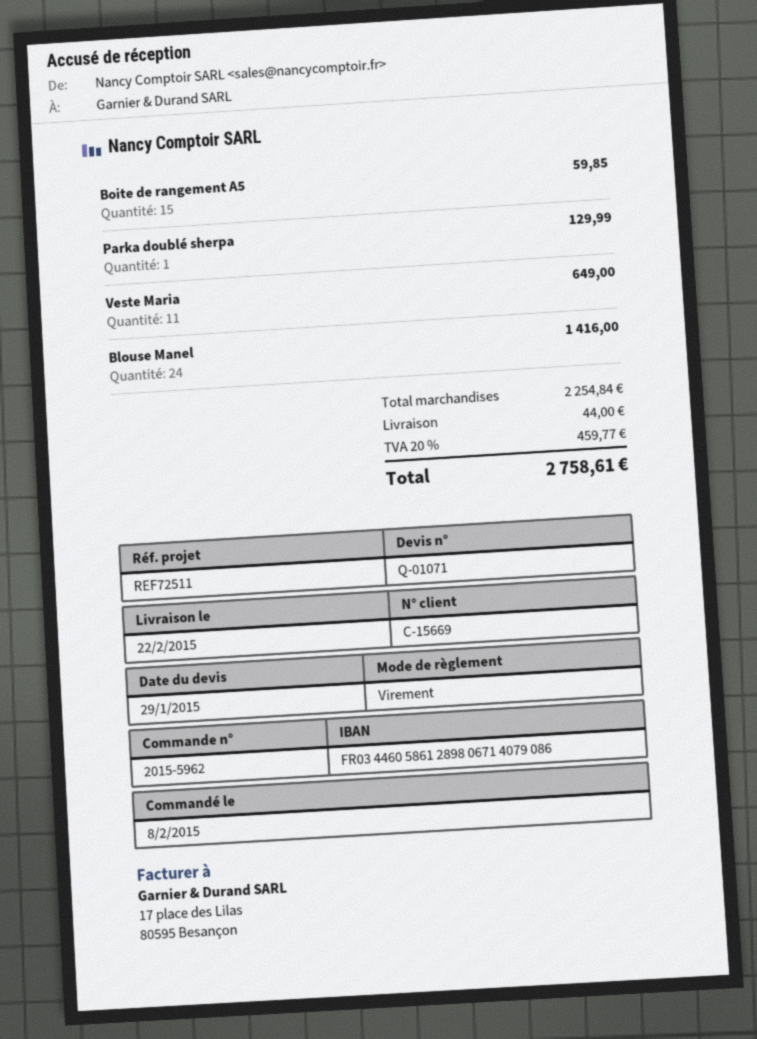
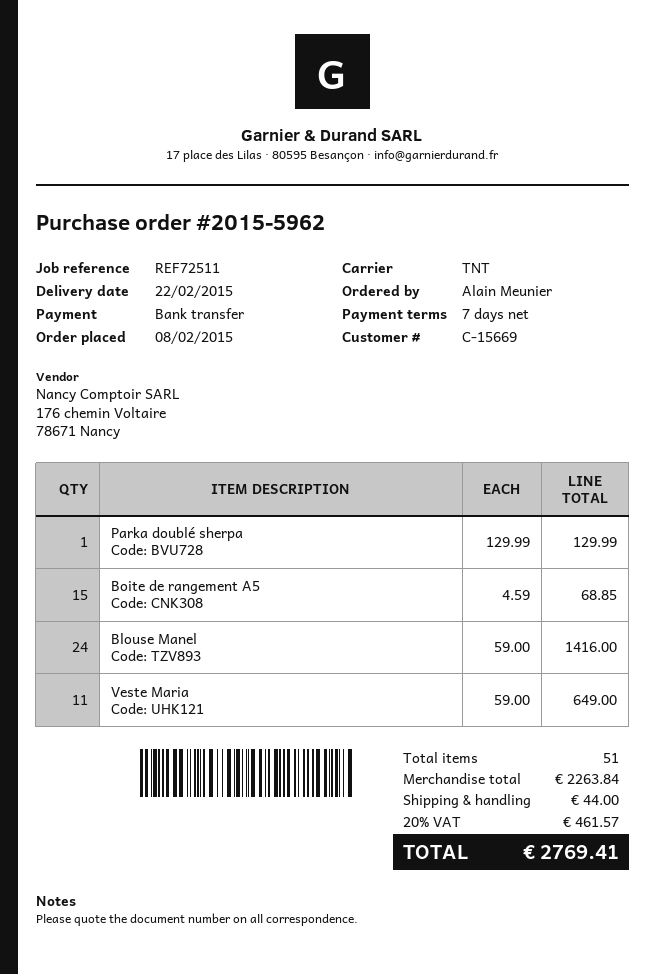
Boite de rangement A5: 15 for 59.85 -> 15 for 68.85
subtotal: 2254.84 -> 2263.84
tax: 20% = 459.77 -> 20% = 461.57
total: 2758.61 -> 2769.41

